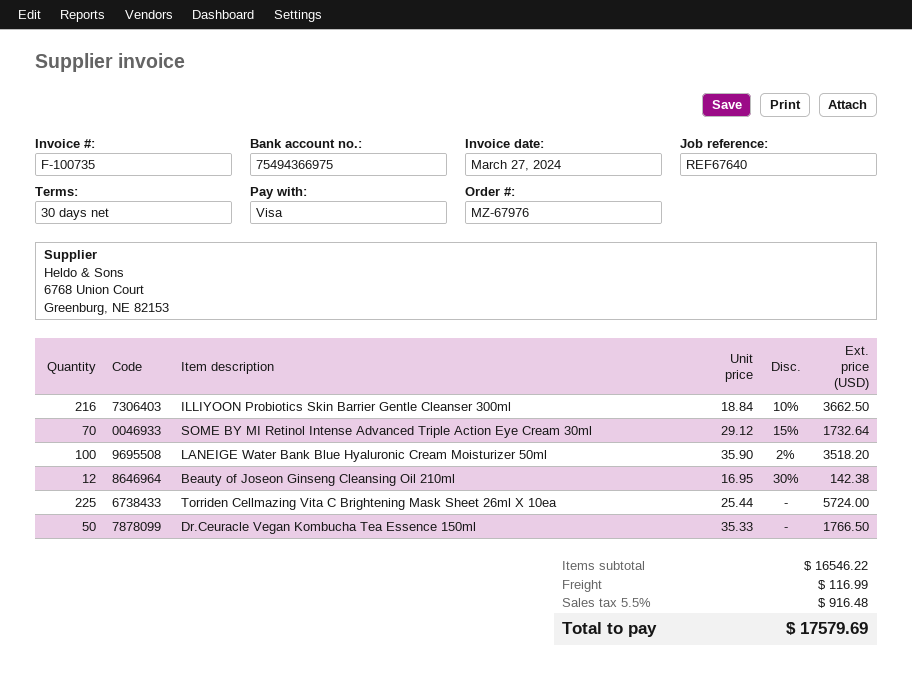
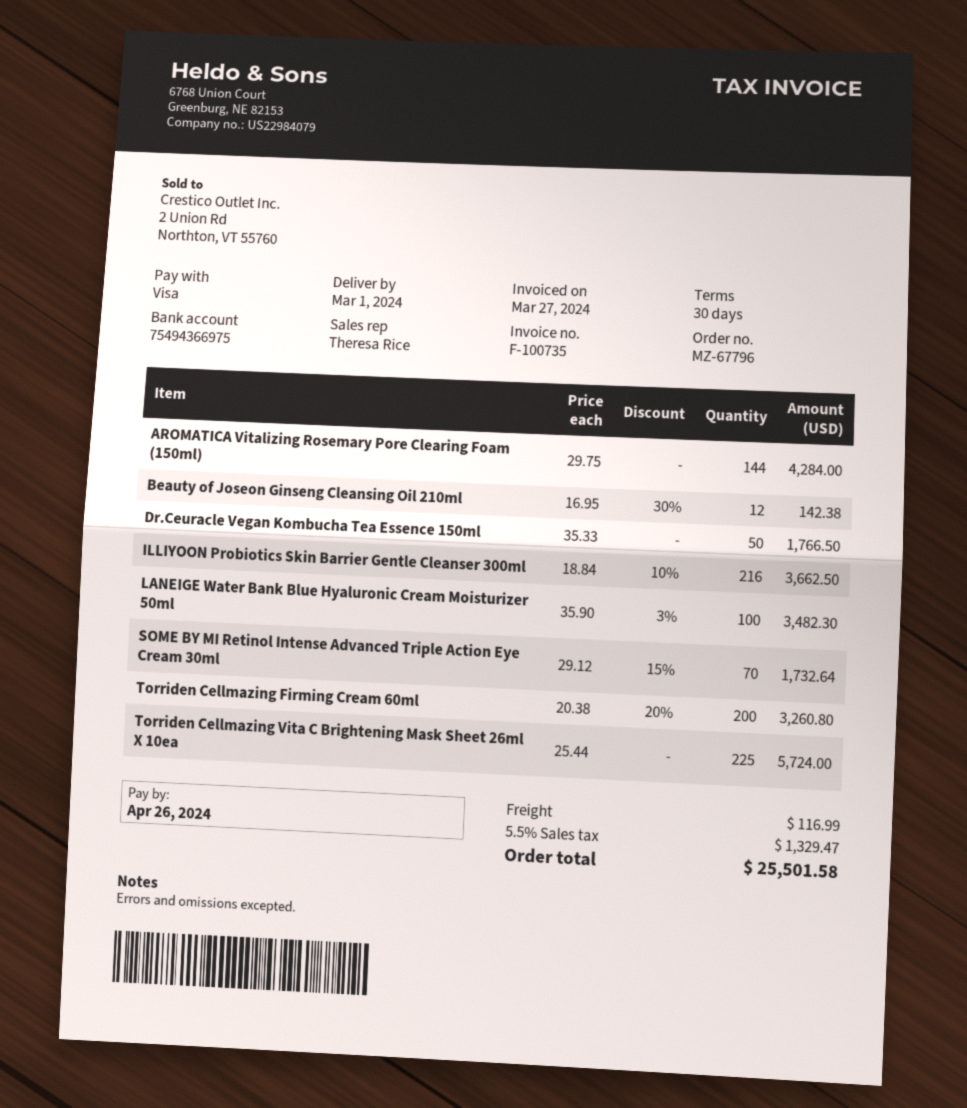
order number: MZ-67976 -> MZ-67796
LANEIGE Water Bank Blue Hyaluronic Cream Moisturizer 50ml: 100 x 35.90 - 2% = 3518.20 -> 100 x 35.90 - 3% = 3482.30
AROMATICA Vitalizing Rosemary Pore Clearing Foam (150ml): none -> 144 x 29.75 = 4284.00
Torriden Cellmazing Firming Cream 60ml: none -> 200 x 20.38 - 20% = 3260.80
tax: 5.5% = 916.48 -> 5.5% = 1329.47
total: 17579.69 -> 25501.58

